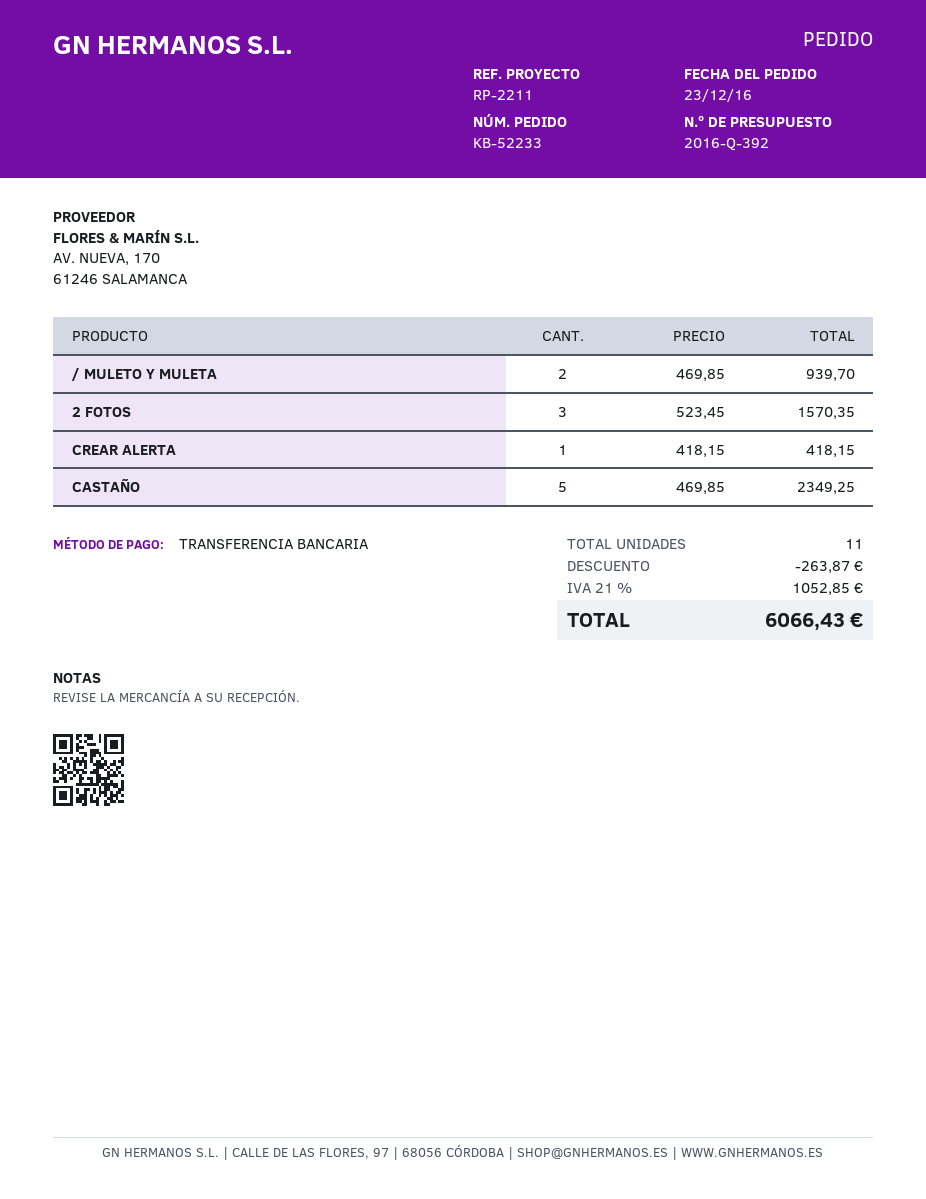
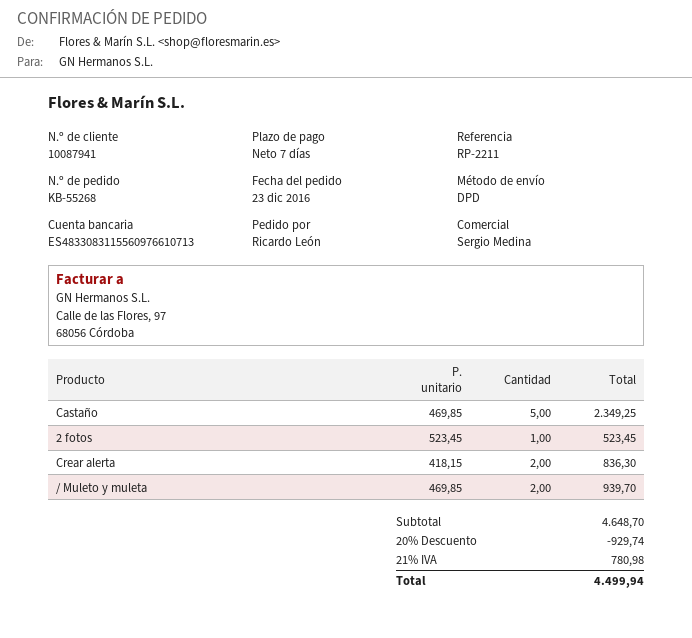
order number: KB-52233 -> KB-55268
2 FOTOS: 3 x 523.45 = 1570.35 -> 1 x 523.45 = 523.45
CREAR ALERTA: 1 x 418.15 = 418.15 -> 2 x 418.15 = 836.30
discount: 263.87 -> 929.74
tax: 21% = 1052.85 -> 21% = 780.98
total: 6066.43 -> 4499.94

